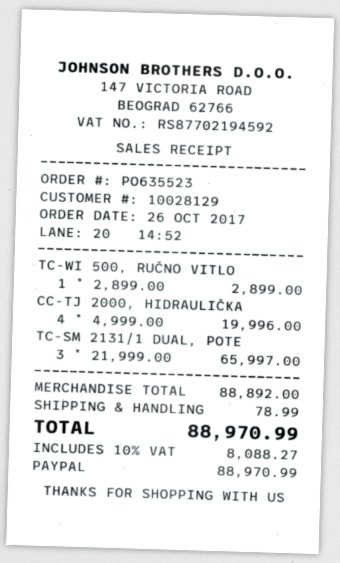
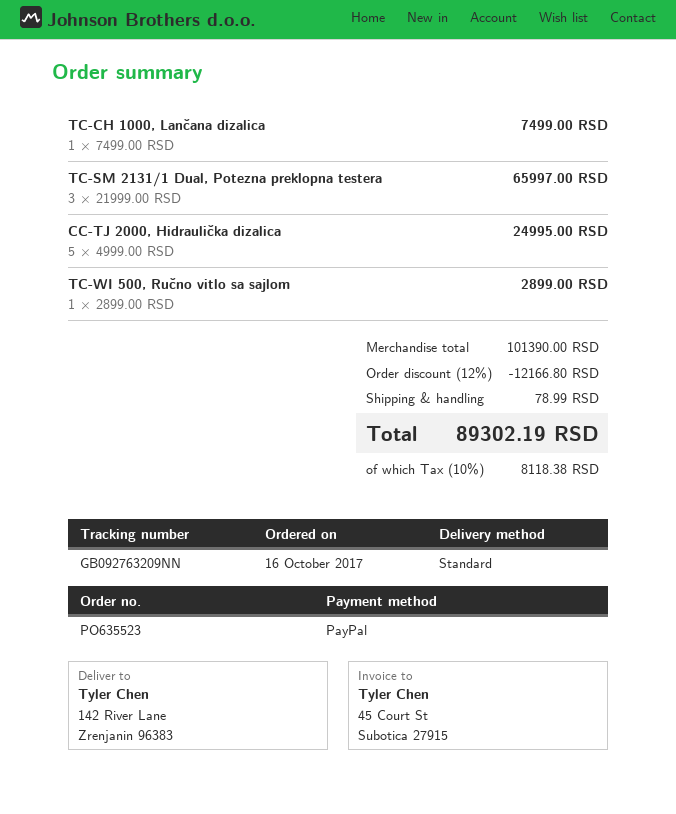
order date: 2017-10-26 -> 2017-10-16
CC-TJ 2000, HIDRAULIČKA: 4 x 4999.00 = 19996.00 -> 5 x 4999.00 = 24995.00
TC-CH 1000, Lančana dizalica: none -> 1 x 7499.00 = 7499.00
subtotal: 88892.00 -> 101390.00
discount: none -> 12% = 12166.80
tax: 10% = 8088.27 -> 10% = 8118.38
total: 88970.99 -> 89302.19

